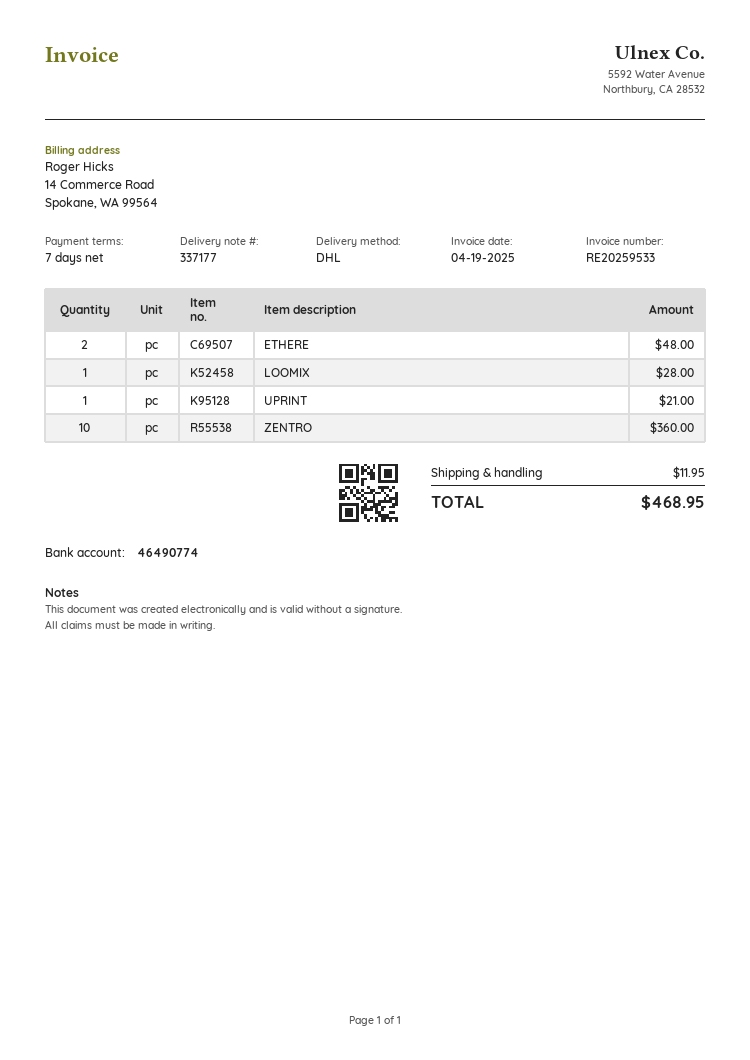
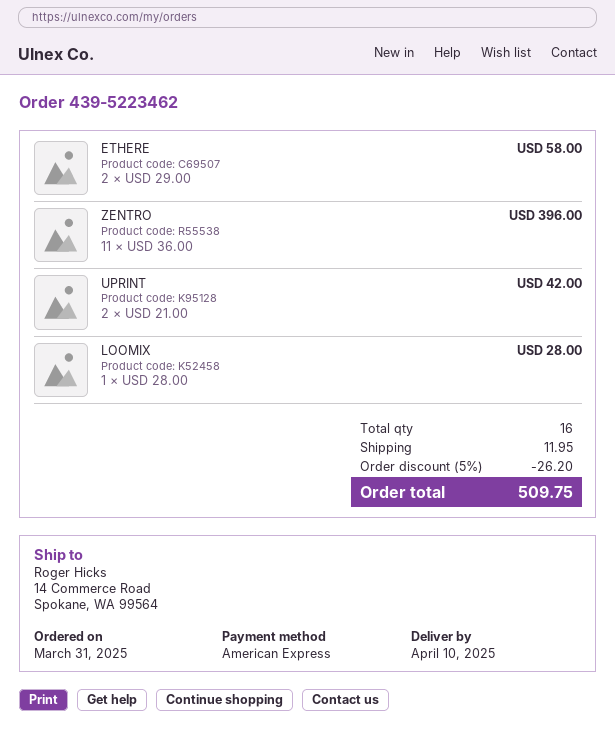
ETHERE: 2 for 48.00 -> 2 for 58.00
UPRINT: 1 for 21.00 -> 2 for 42.00
ZENTRO: 10 for 360.00 -> 11 for 396.00
discount: none -> 5% = 26.20
total: 468.95 -> 509.75

